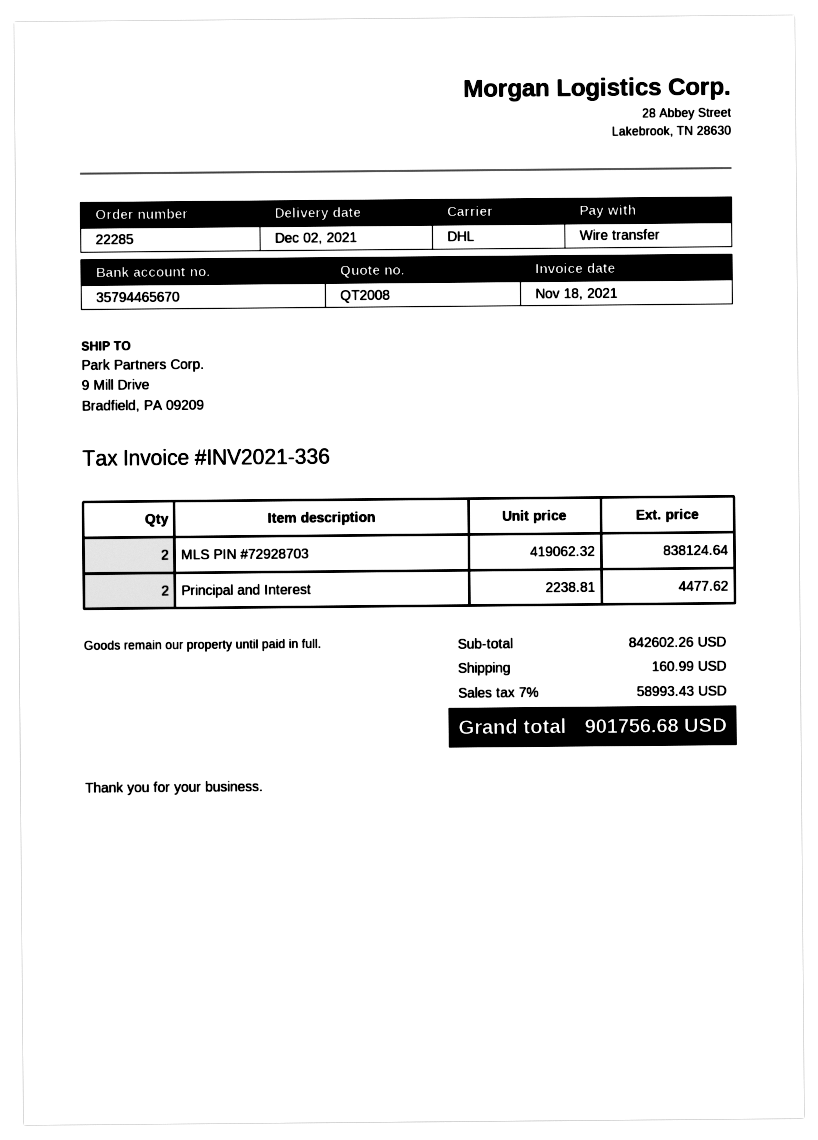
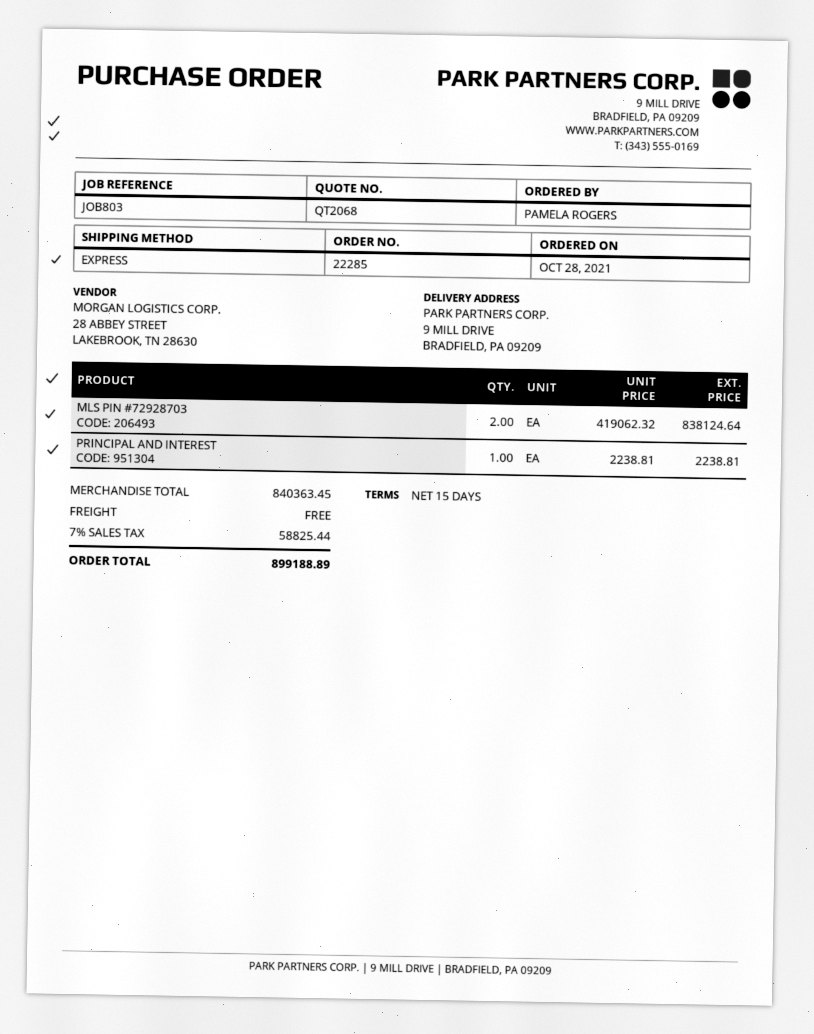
quote number: QT2008 -> QT2068
shipping method: DHL -> express
Principal and Interest: 2 x 2238.81 = 4477.62 -> 1 x 2238.81 = 2238.81
subtotal: 842602.26 -> 840363.45
shipping: 160.99 -> 0.00
tax: 7% = 58993.43 -> 7% = 58825.44
total: 901756.68 -> 899188.89

